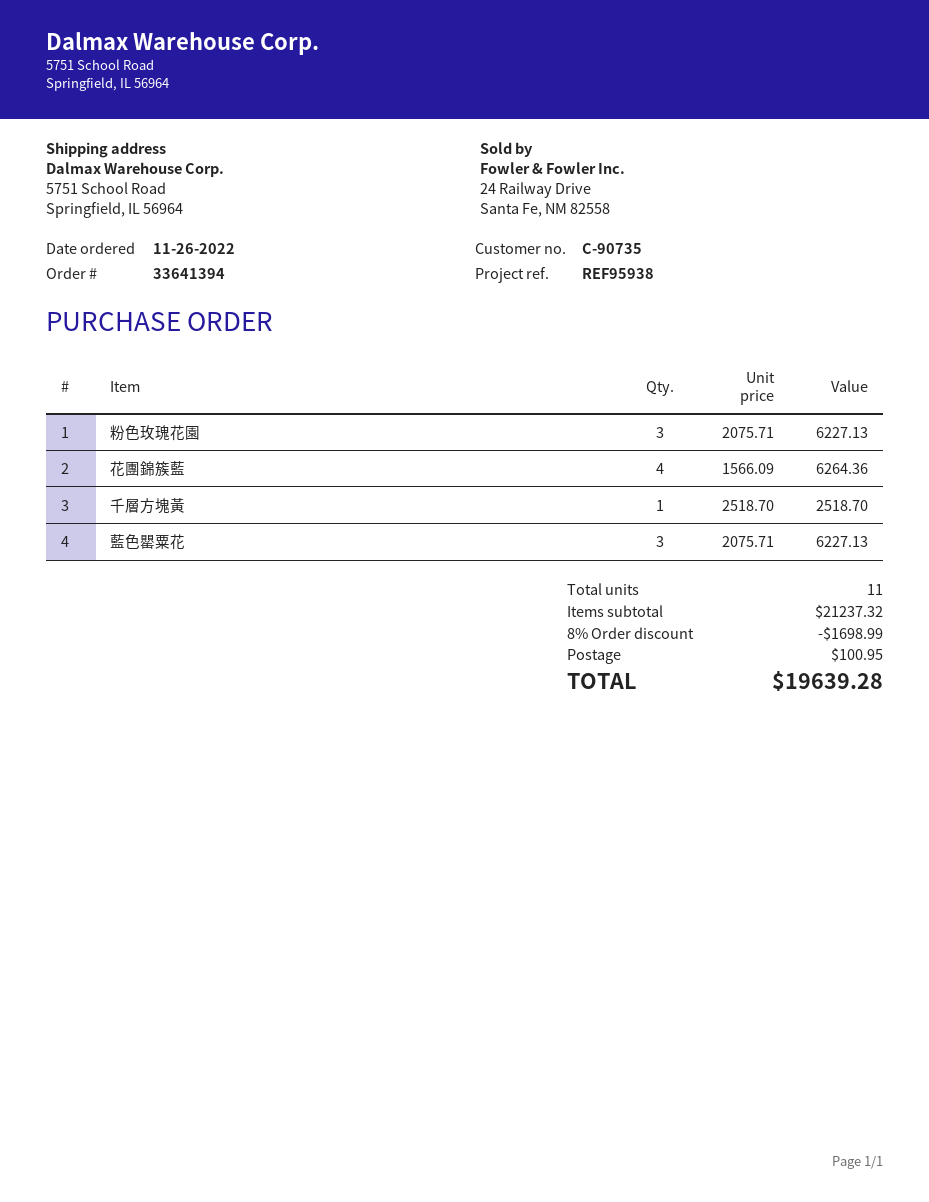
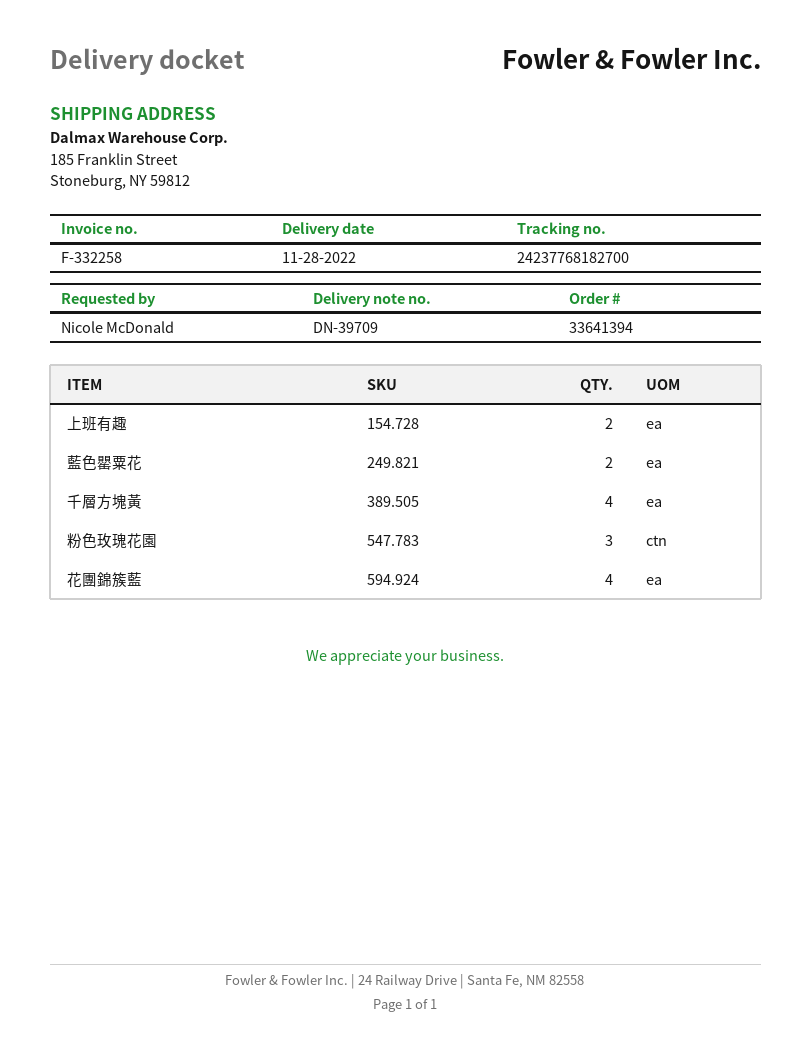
ship to: 5751 School Road, Springfield, IL 56964 -> 185 Franklin Street, Stoneburg, NY 59812
千層方塊黃: 1 -> 4
藍色罌粟花: 3 -> 2
上班有趣: none -> 2

